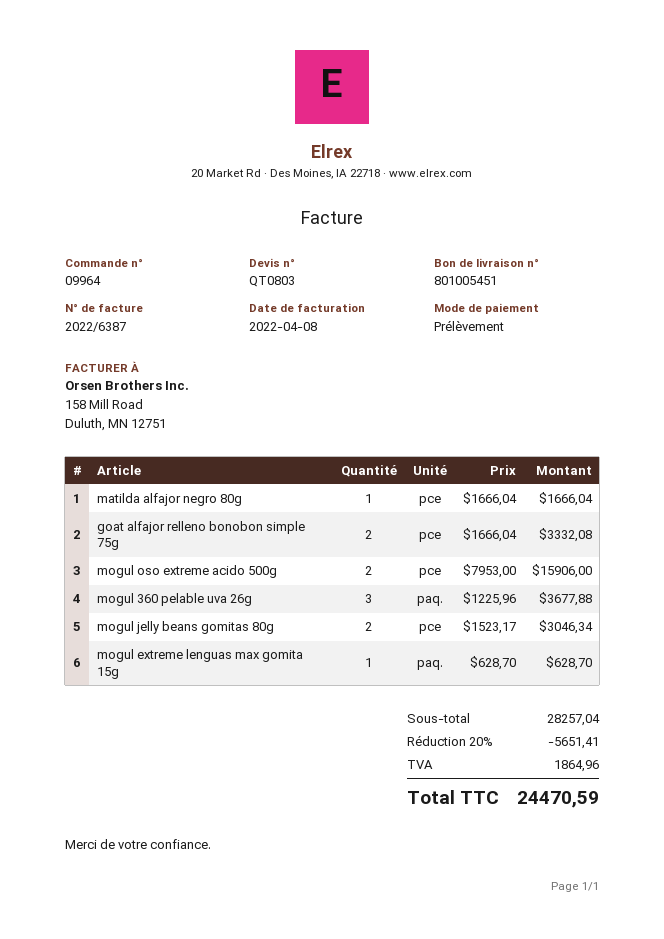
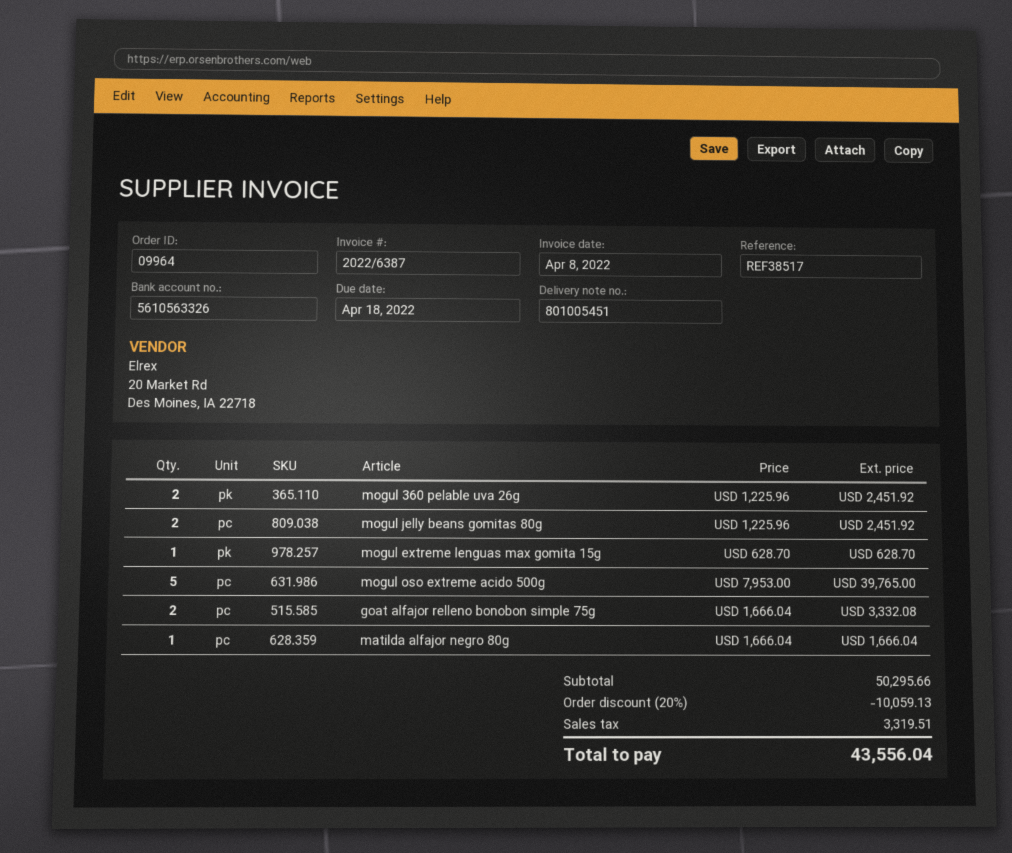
mogul oso extreme acido 500g: 2 x 7953.00 = 15906.00 -> 5 x 7953.00 = 39765.00
mogul 360 pelable uva 26g: 3 x 1225.96 = 3677.88 -> 2 x 1225.96 = 2451.92
mogul jelly beans gomitas 80g: 2 x 1523.17 = 3046.34 -> 2 x 1225.96 = 2451.92
subtotal: 28257.04 -> 50295.66
discount: 20% = 5651.41 -> 20% = 10059.13
tax: 1864.96 -> 3319.51
total: 24470.59 -> 43556.04

